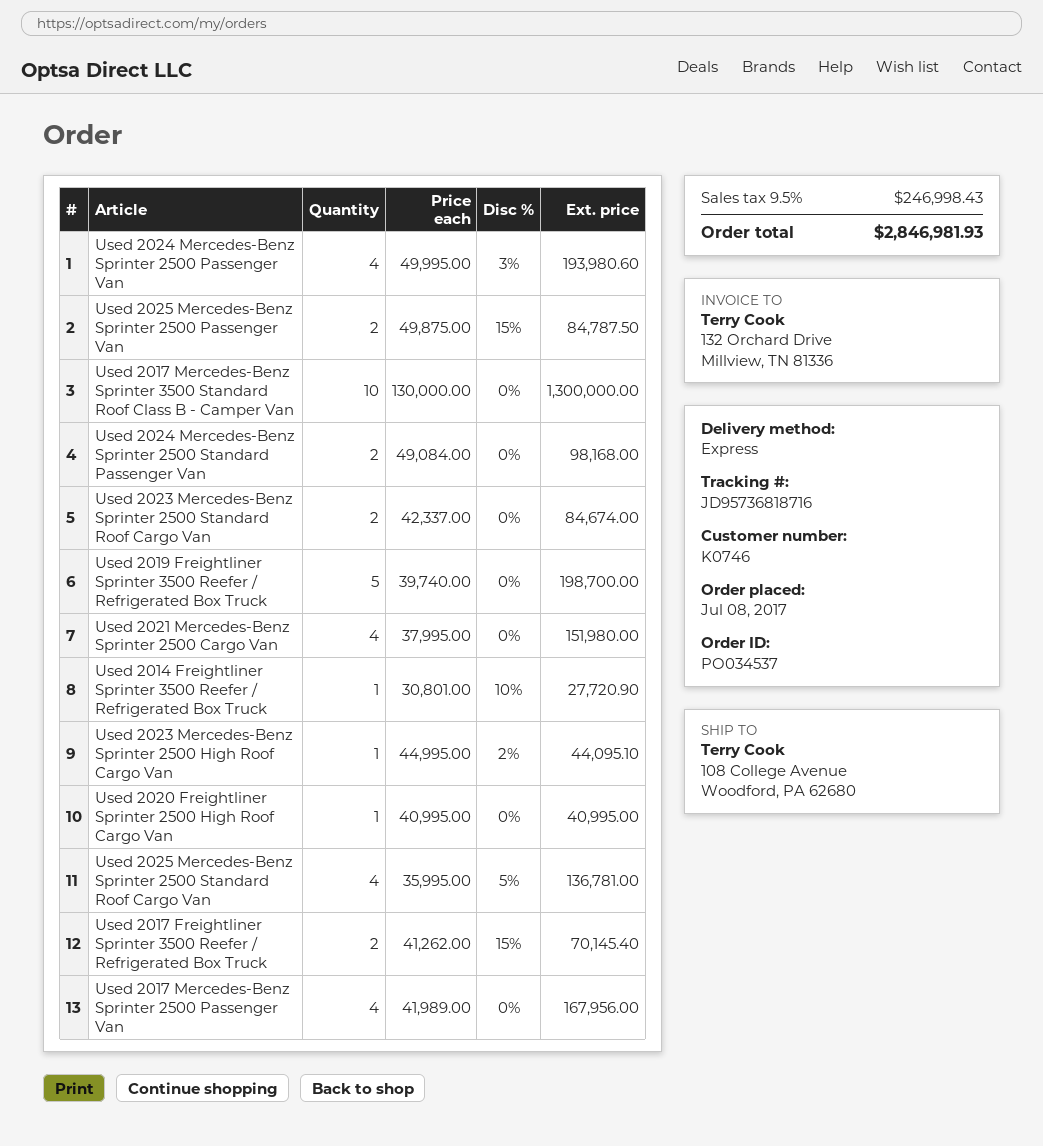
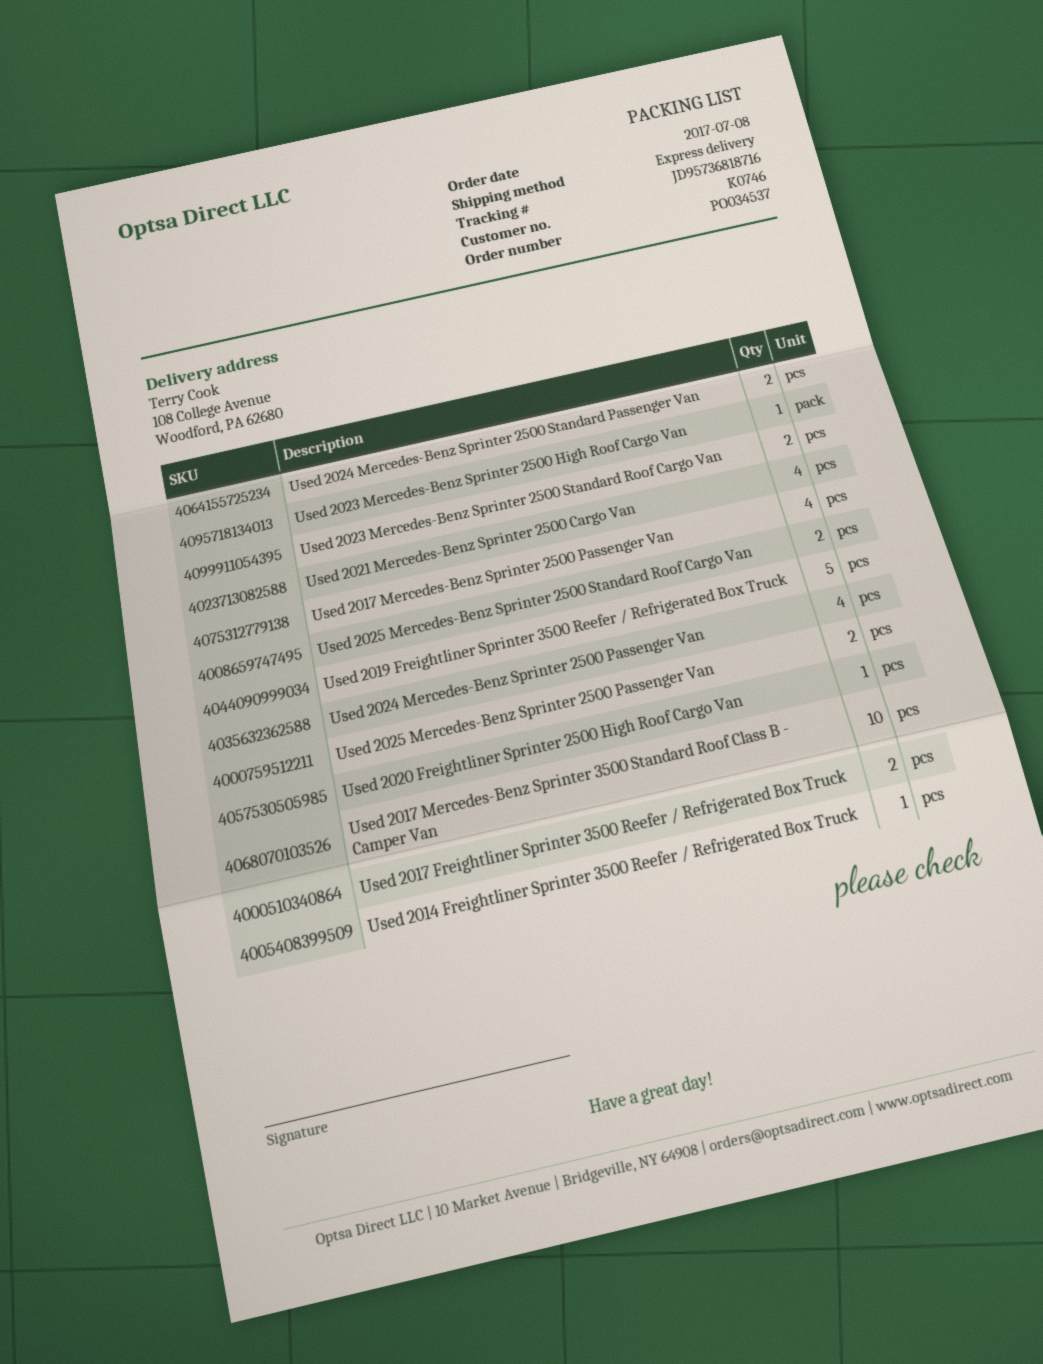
Used 2025 Mercedes-Benz Sprinter 2500 Standard Roof Cargo Van: 4 -> 2

